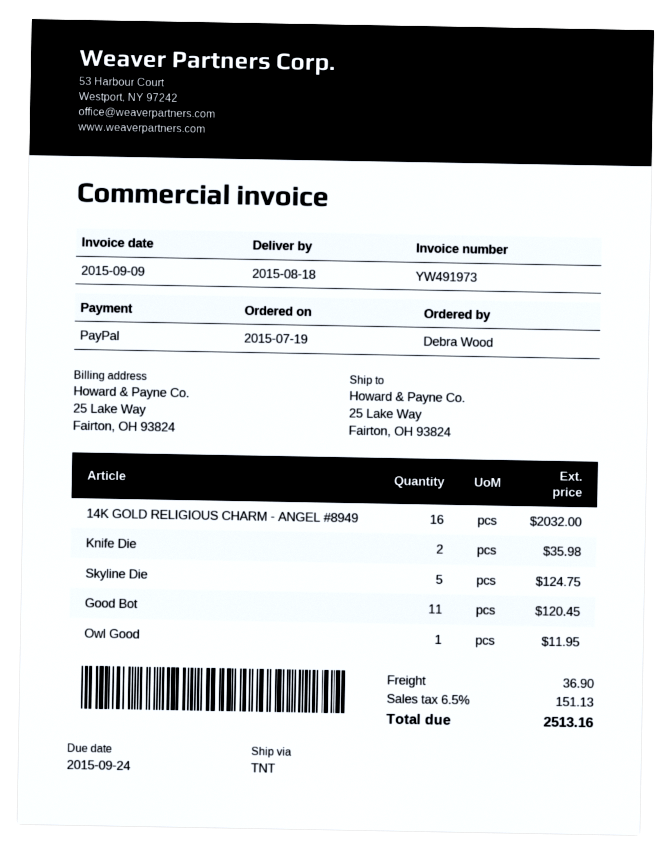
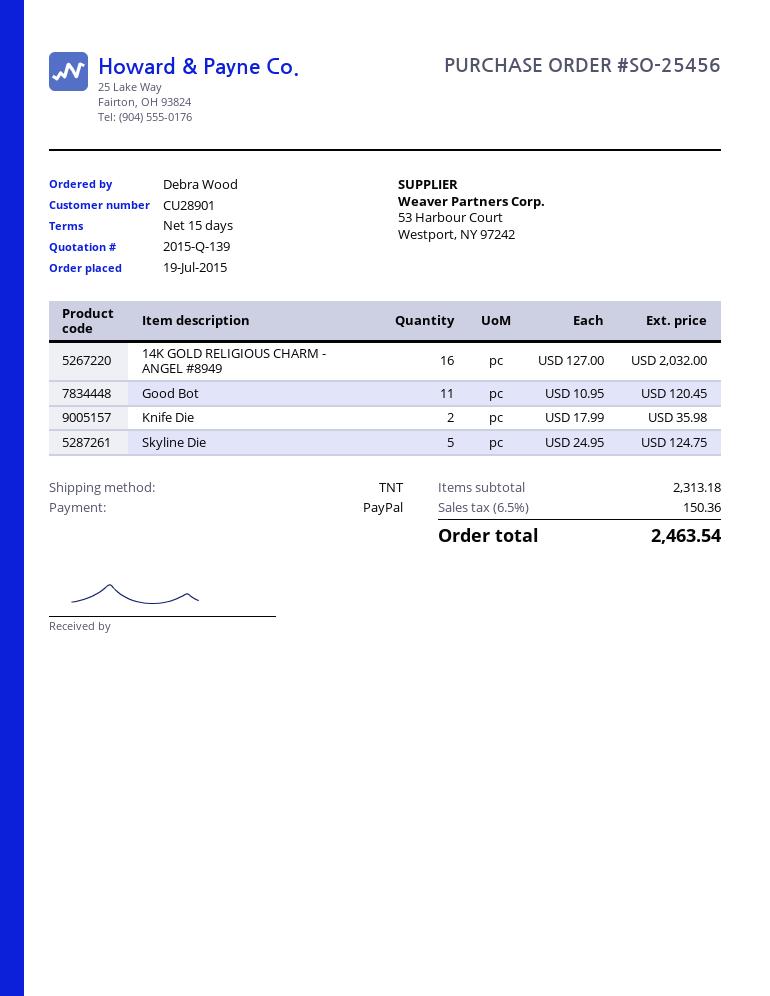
Owl Good: 1 for 11.95 -> none
shipping: 36.90 -> none
tax: 6.5% = 151.13 -> 6.5% = 150.36
total: 2513.16 -> 2463.54

